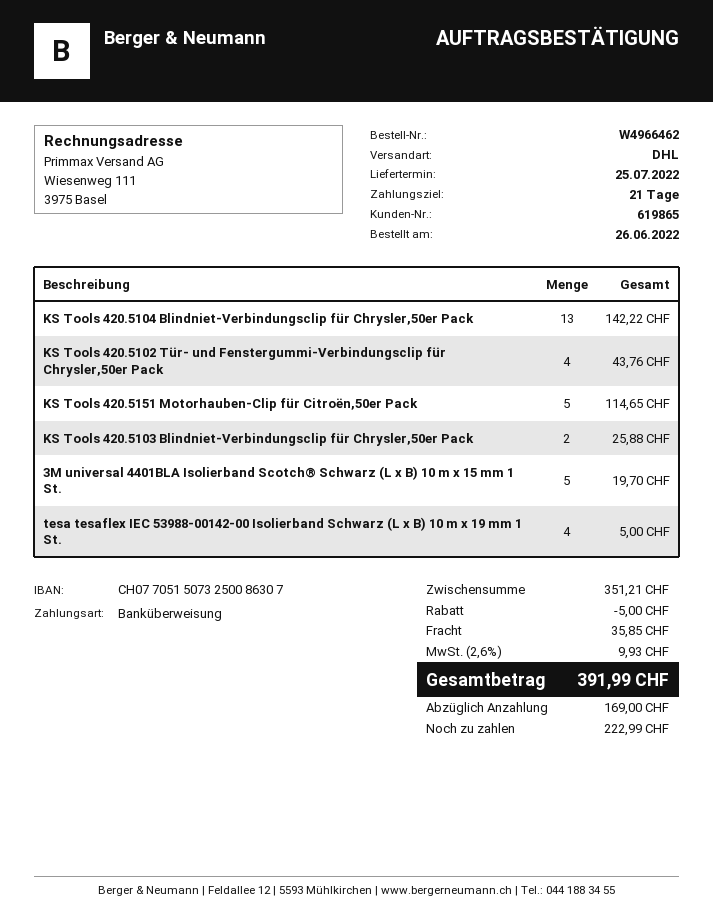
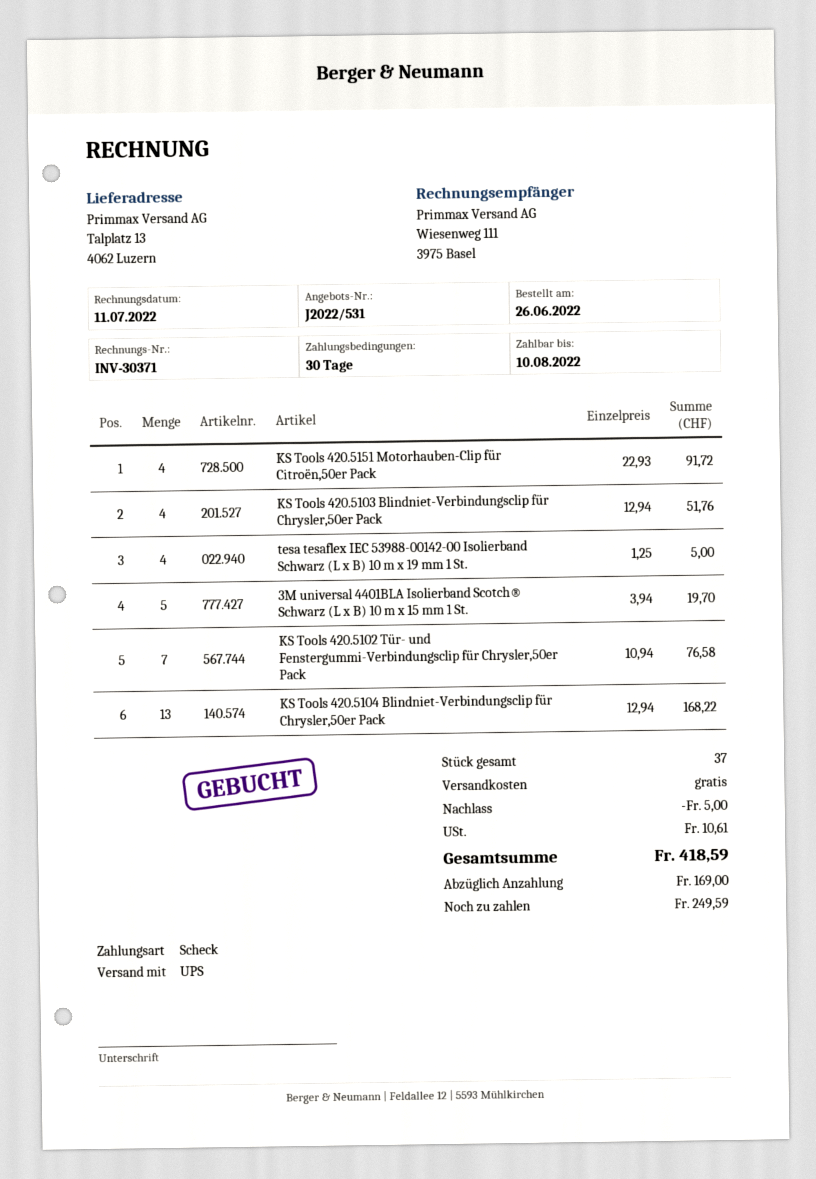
payment terms: 21 days -> 30 days
payment method: bank transfer -> cheque
shipping method: DHL -> UPS
KS Tools 420.5104 Blindniet-Verbindungsclip für Chrysler,50er Pack: 13 for 142.22 -> 13 for 168.22
KS Tools 420.5102 Tür- und Fenstergummi-Verbindungsclip für Chrysler,50er Pack: 4 for 43.76 -> 7 for 76.58
KS Tools 420.5151 Motorhauben-Clip für Citroën,50er Pack: 5 for 114.65 -> 4 for 91.72
KS Tools 420.5103 Blindniet-Verbindungsclip für Chrysler,50er Pack: 2 for 25.88 -> 4 for 51.76
shipping: 35.85 -> 0.00
tax: 9.93 -> 10.61
total: 391.99 -> 418.59
balance: 222.99 -> 249.59

